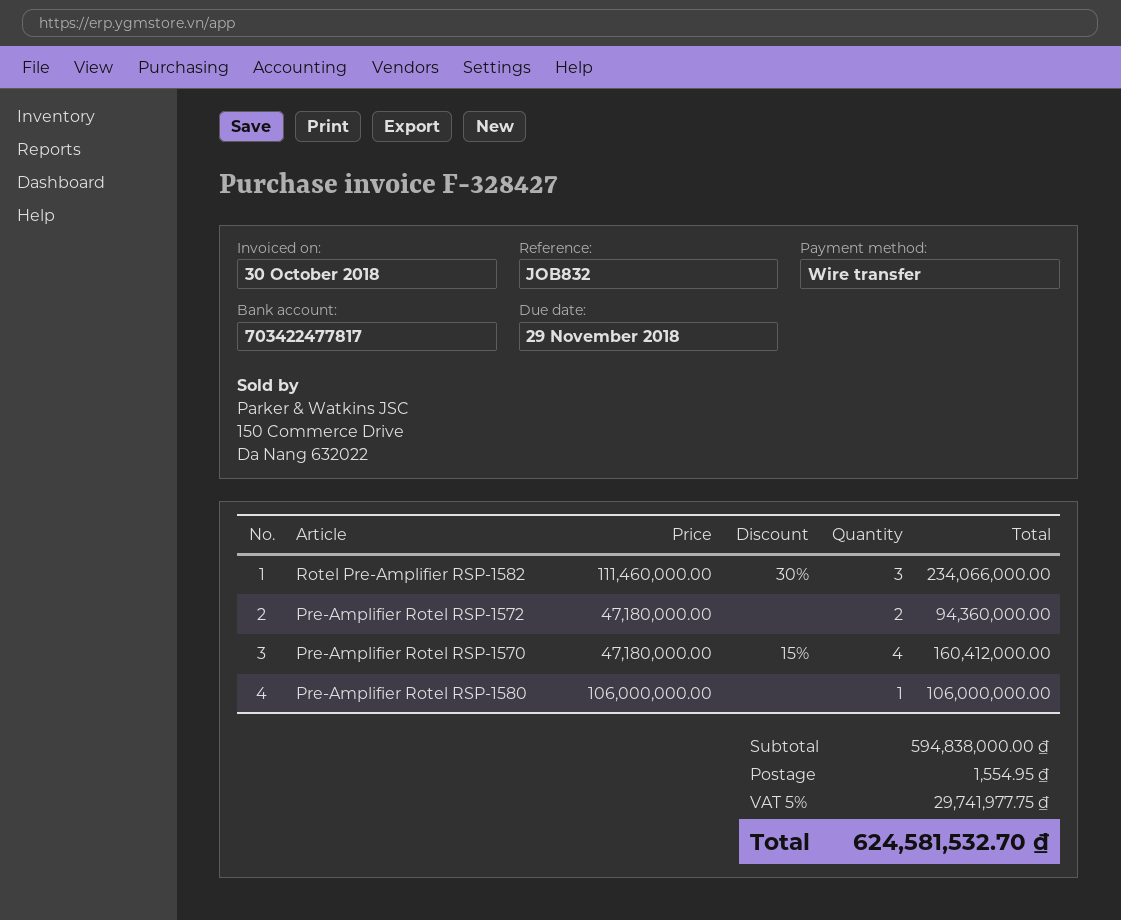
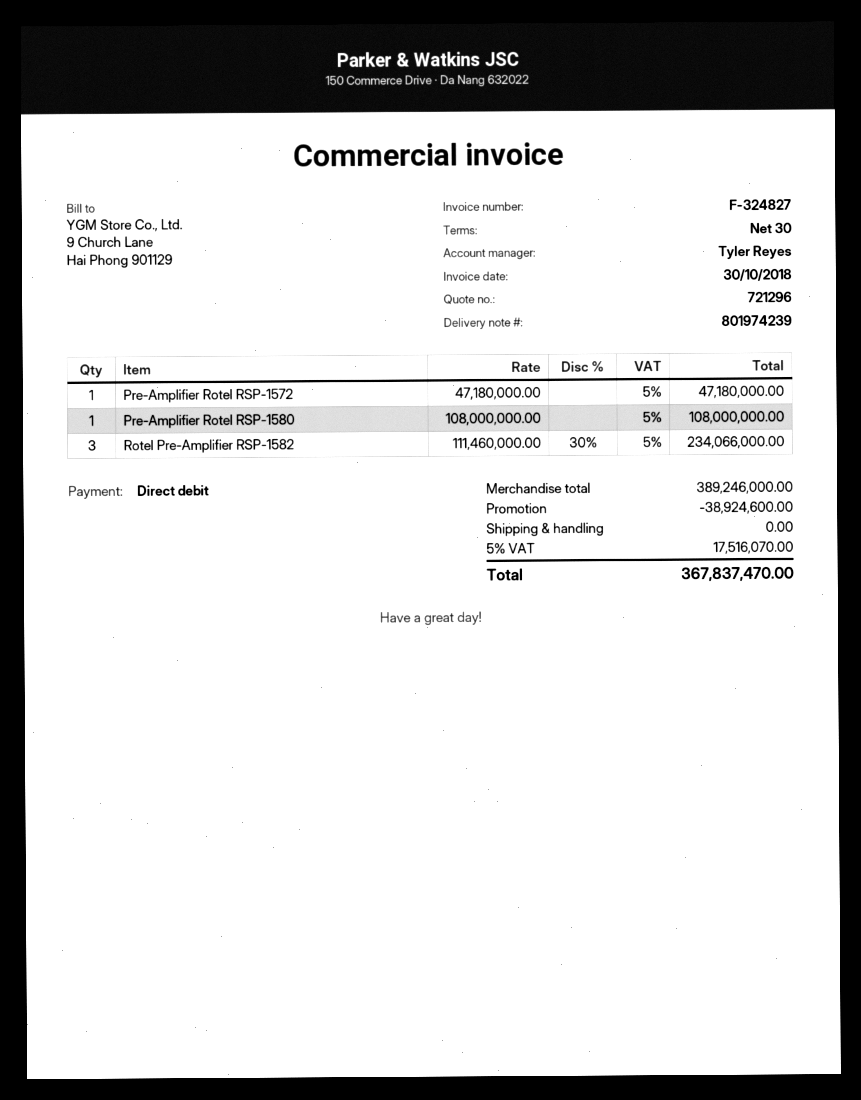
invoice number: F-328427 -> F-324827
payment method: bank transfer -> direct debit
Pre-Amplifier Rotel RSP-1572: 2 x 47180000.00 = 94360000.00 -> 1 x 47180000.00 = 47180000.00
Pre-Amplifier Rotel RSP-1570: 4 x 47180000.00 - 15% = 160412000.00 -> none
Pre-Amplifier Rotel RSP-1580: 1 x 106000000.00 = 106000000.00 -> 1 x 108000000.00 = 108000000.00
subtotal: 594838000.00 -> 389246000.00
discount: none -> 38924600.00
shipping: 1554.95 -> 0.00
tax: 5% = 29741977.75 -> 5% = 17516070.00
total: 624581532.70 -> 367837470.00

